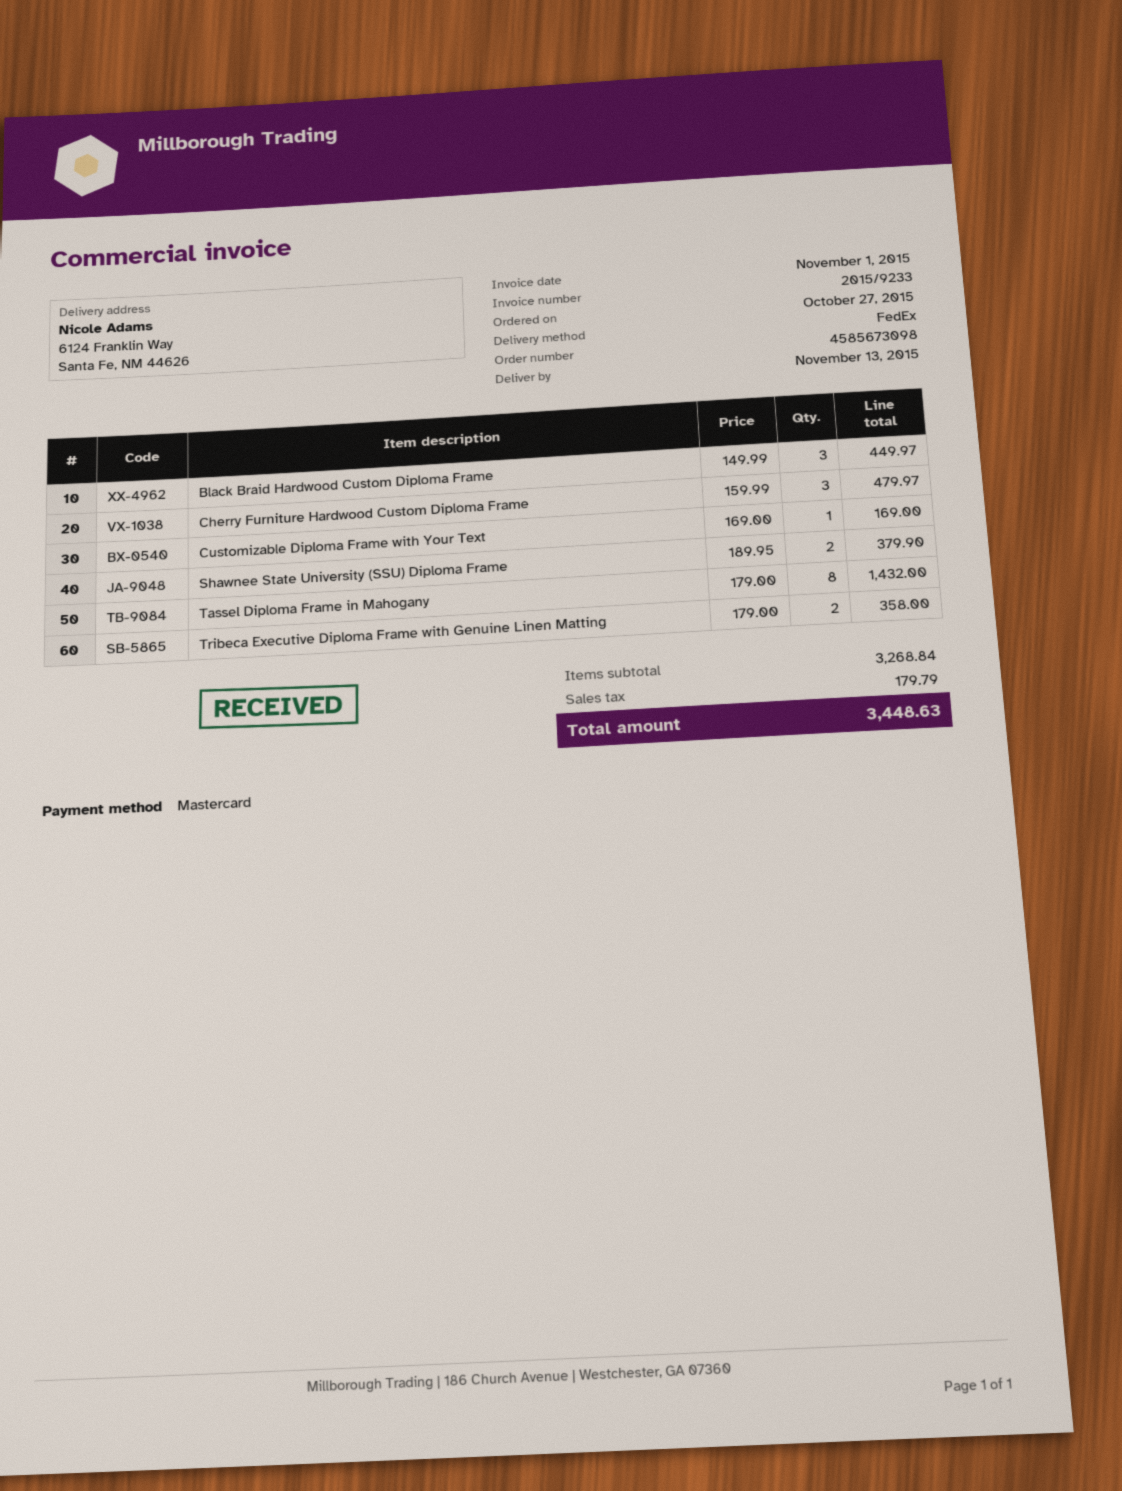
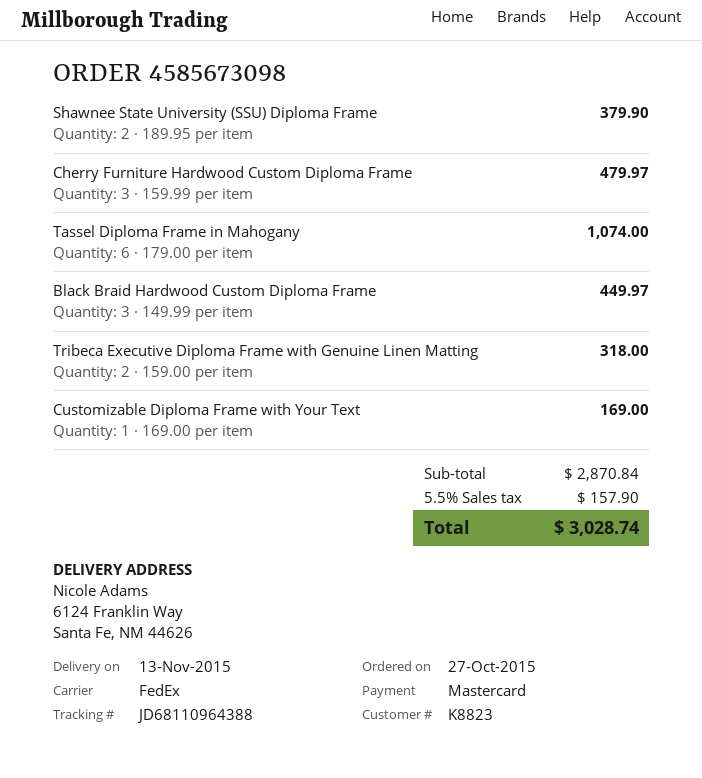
Tassel Diploma Frame in Mahogany: 8 x 179.00 = 1432.00 -> 6 x 179.00 = 1074.00
Tribeca Executive Diploma Frame with Genuine Linen Matting: 2 x 179.00 = 358.00 -> 2 x 159.00 = 318.00
subtotal: 3268.84 -> 2870.84
tax: 179.79 -> 157.90
total: 3448.63 -> 3028.74

